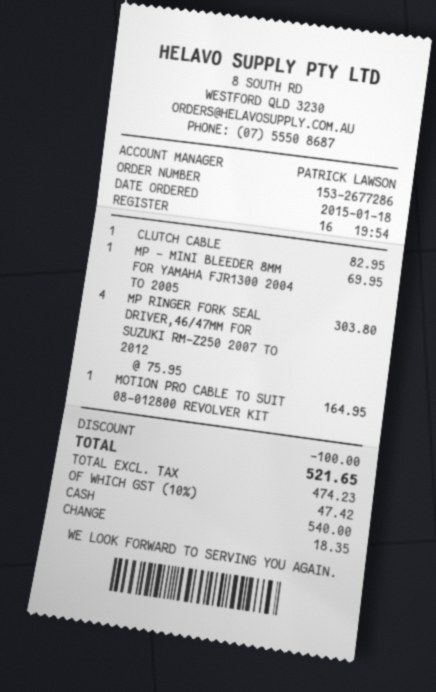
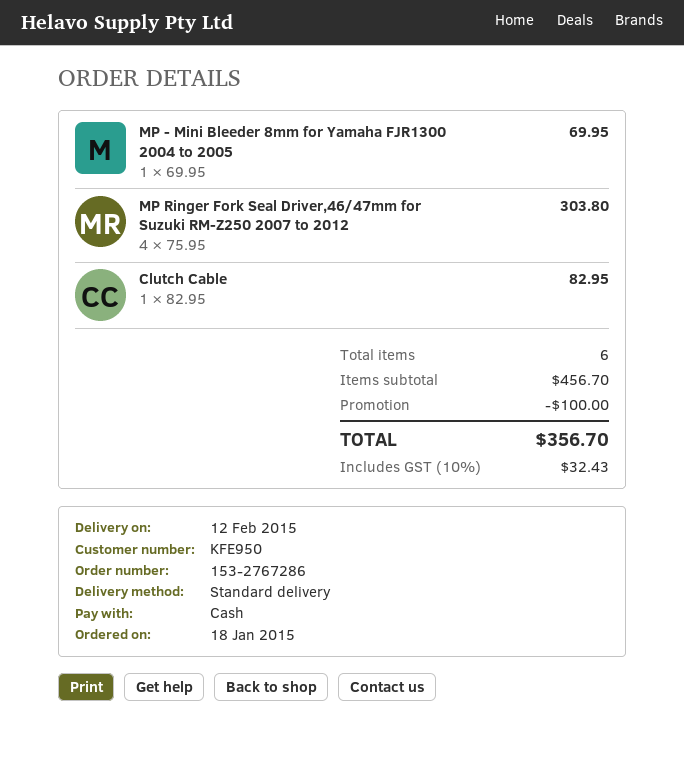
order number: 153-2677286 -> 153-2767286
MOTION PRO CABLE TO SUIT 08-012800 REVOLVER KIT: 1 x 164.95 = 164.95 -> none
tax: 10% = 47.42 -> 10% = 32.43
total: 521.65 -> 356.70

